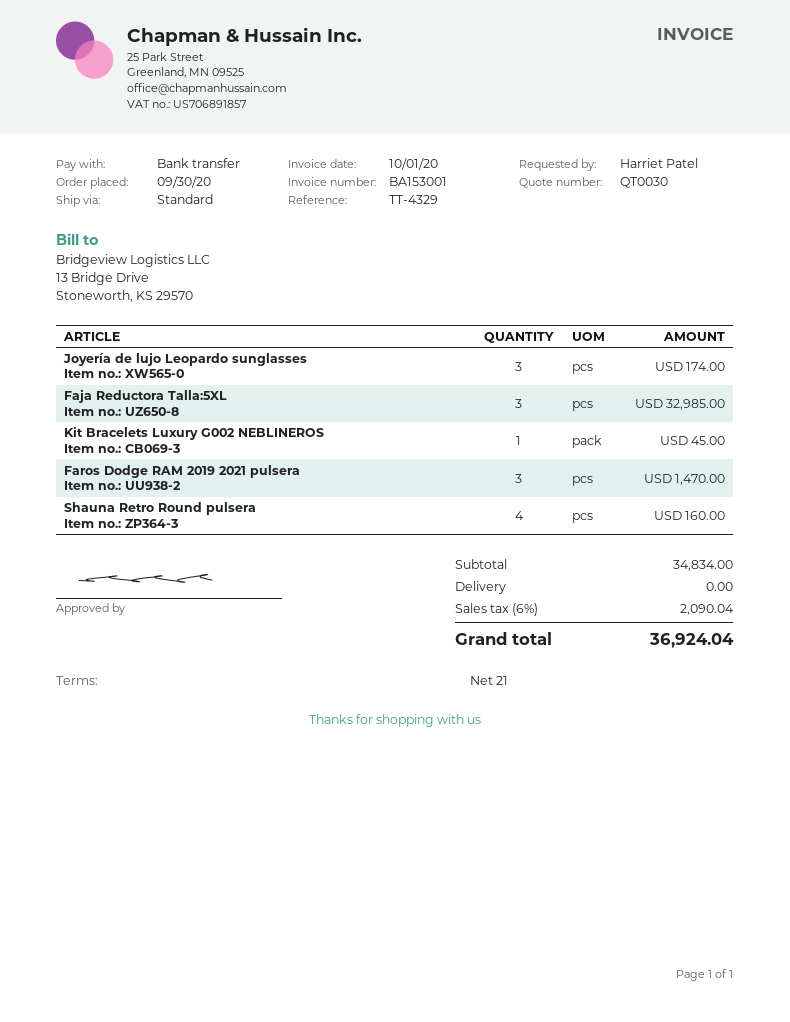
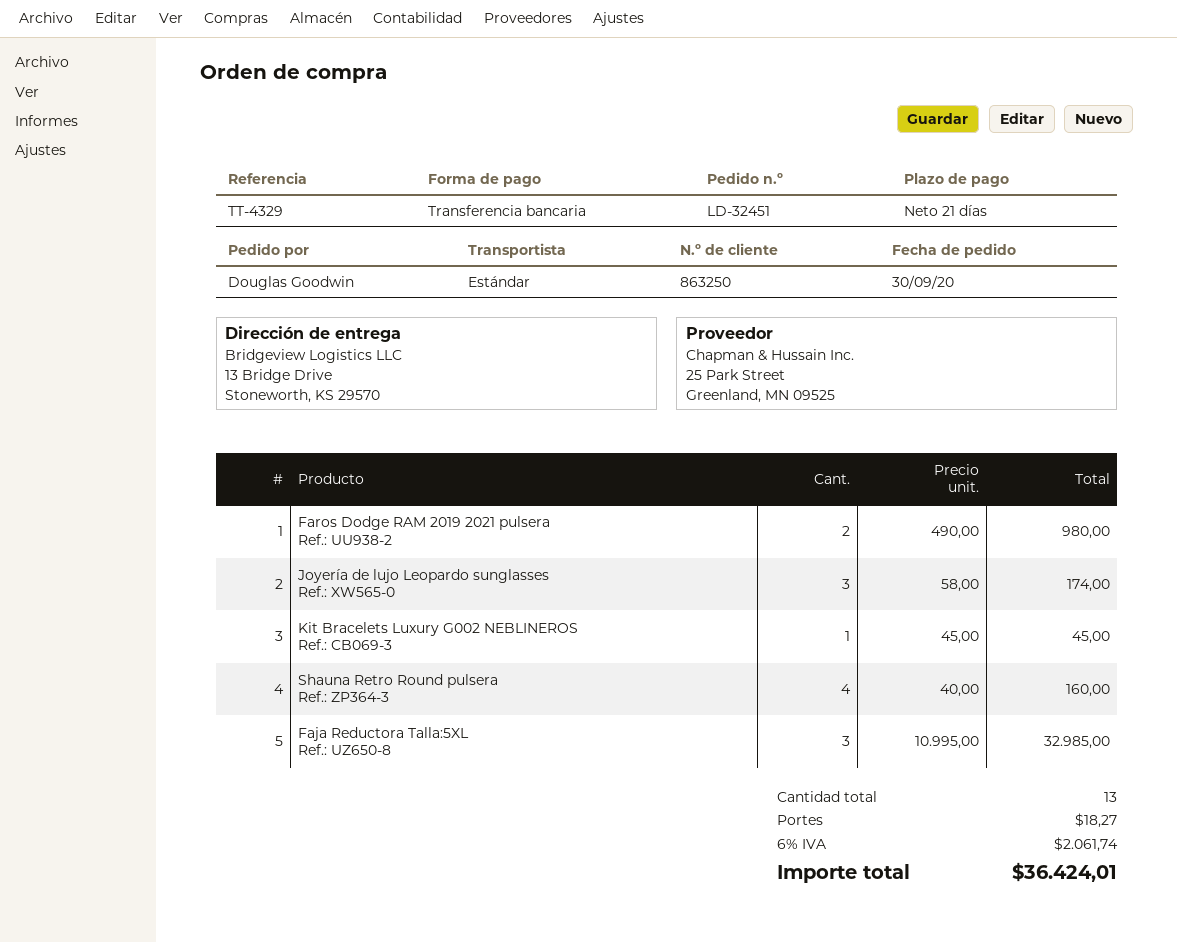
ordered by: Harriet Patel -> Douglas Goodwin
Faros Dodge RAM 2019 2021 pulsera: 3 for 1470.00 -> 2 for 980.00
shipping: 0.00 -> 18.27
tax: 6% = 2090.04 -> 6% = 2061.74
total: 36924.04 -> 36424.01

